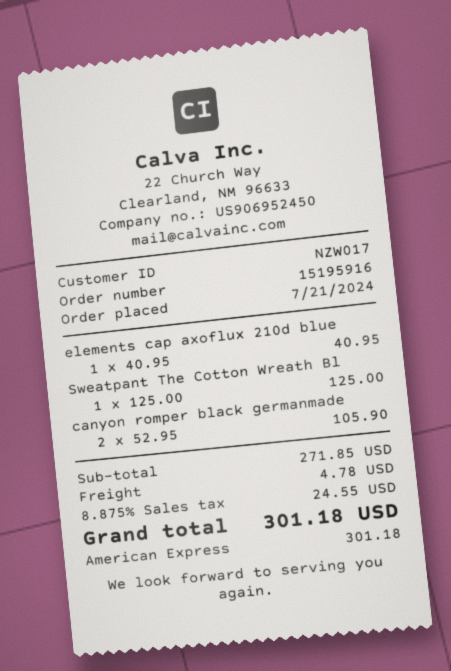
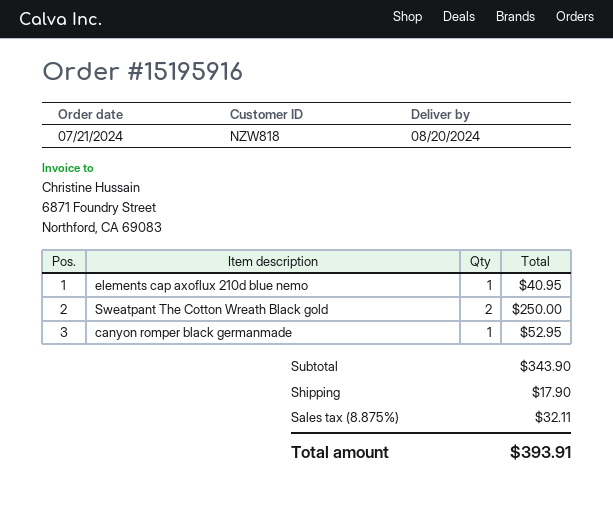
customer number: NZW017 -> NZW818
Sweatpant The Cotton Wreath Bl: 1 for 125.00 -> 2 for 250.00
canyon romper black germanmade: 2 for 105.90 -> 1 for 52.95
subtotal: 271.85 -> 343.90
shipping: 4.78 -> 17.90
tax: 8.875% = 24.55 -> 8.875% = 32.11
total: 301.18 -> 393.91

